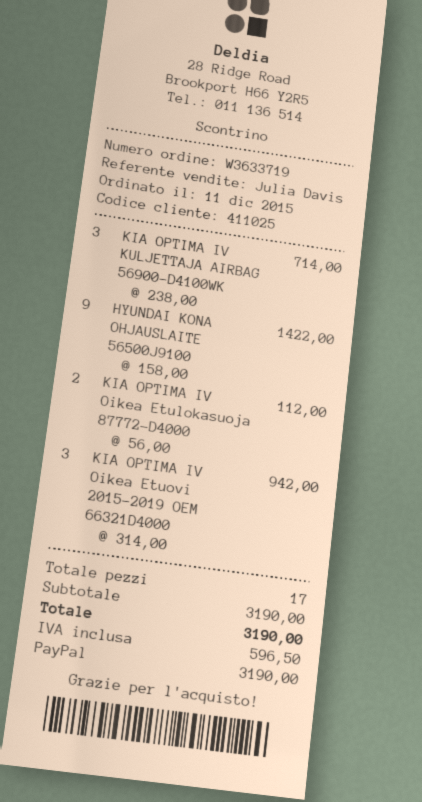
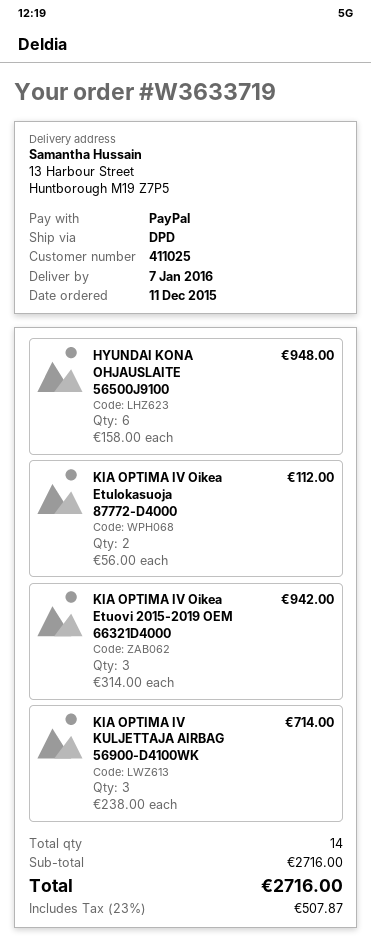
HYUNDAI KONA OHJAUSLAITE 56500J9100: 9 x 158.00 = 1422.00 -> 6 x 158.00 = 948.00
total quantity: 17 -> 14
subtotal: 3190.00 -> 2716.00
tax: 596.50 -> 507.87
total: 3190.00 -> 2716.00

